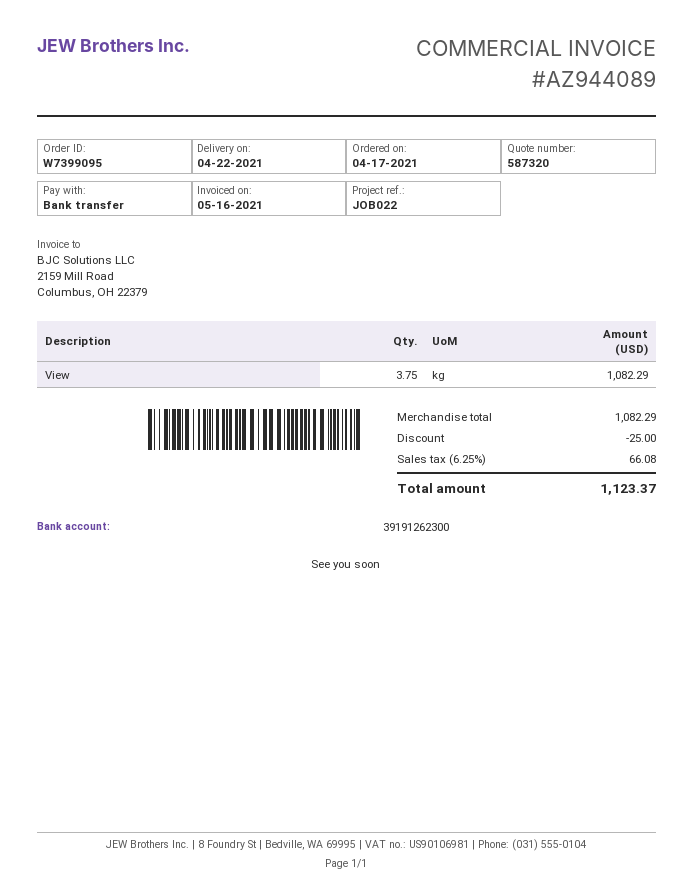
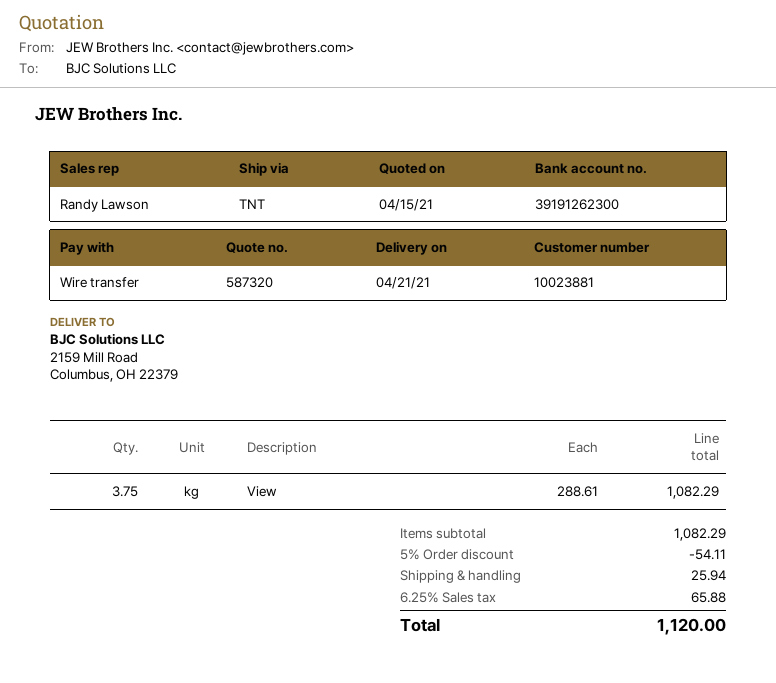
delivery date: 2021-04-22 -> 2021-04-21
discount: 25.00 -> 54.11
shipping: none -> 25.94
tax: 6.25% = 66.08 -> 6.25% = 65.88
total: 1123.37 -> 1120.00

